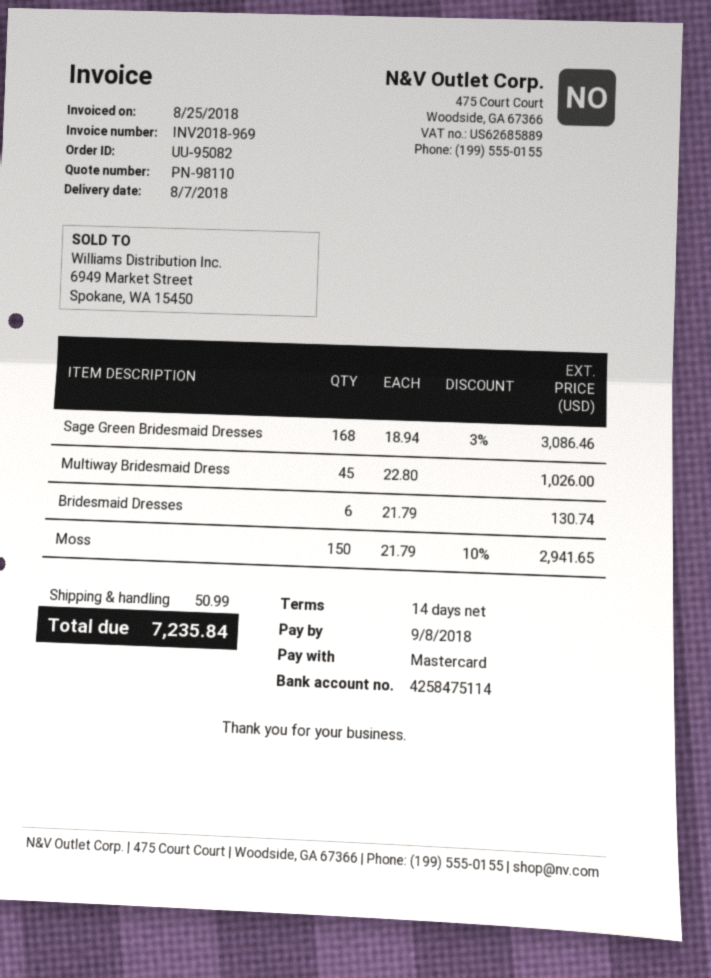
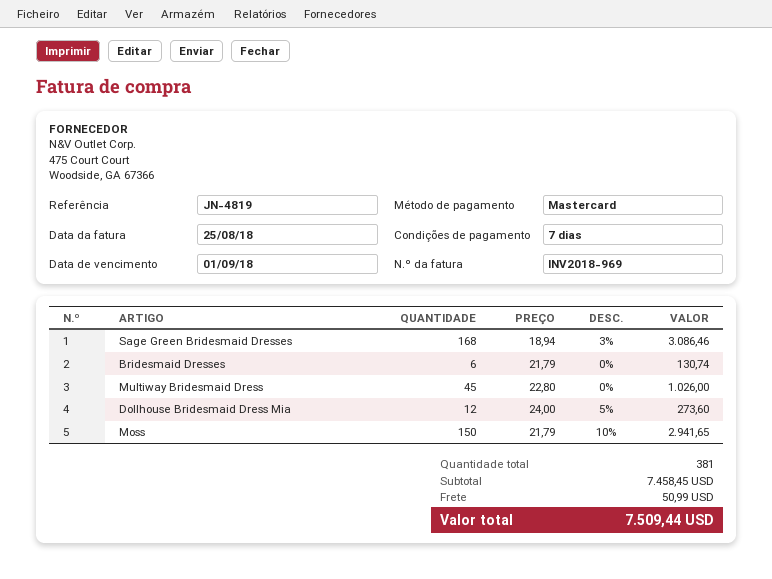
payment terms: 14 days -> 7 days
due date: 2018-09-08 -> 2018-09-01
Dollhouse Bridesmaid Dress Mia: none -> 12 x 24.00 - 5% = 273.60
total: 7235.84 -> 7509.44

